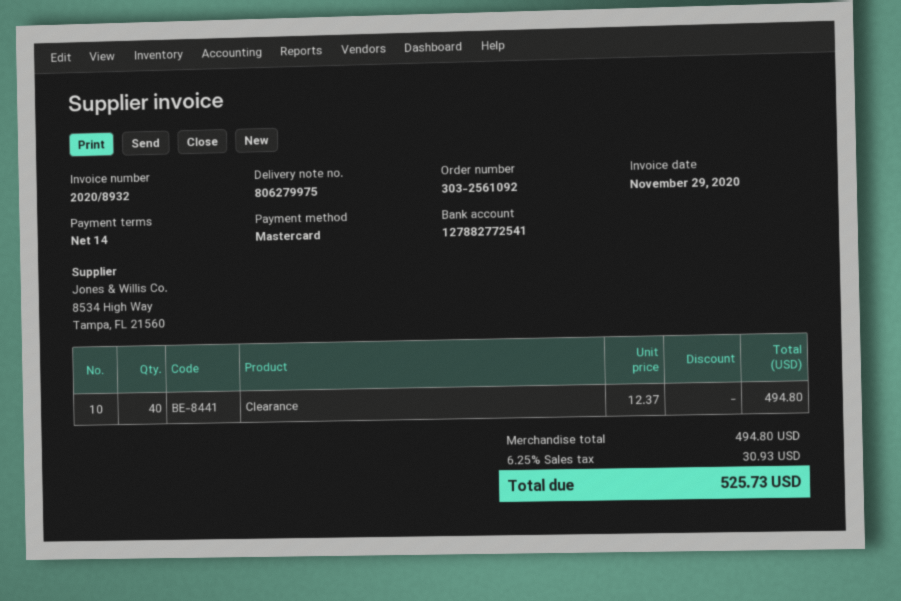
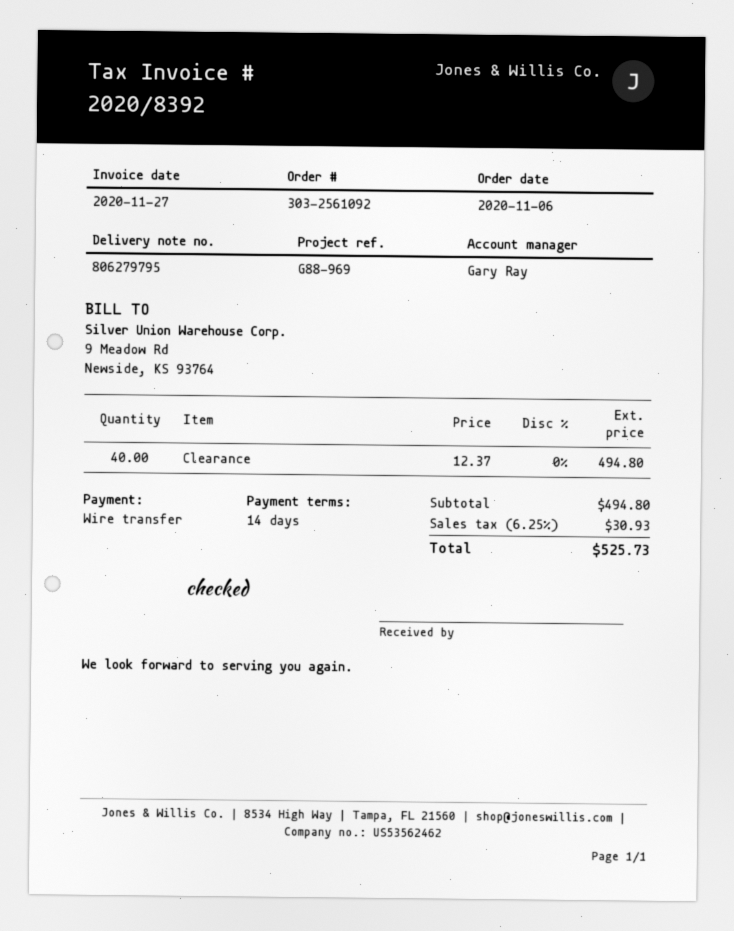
delivery note number: 806279975 -> 806279795
invoice number: 2020/8932 -> 2020/8392
invoice date: 2020-11-29 -> 2020-11-27
payment method: Mastercard -> bank transfer

